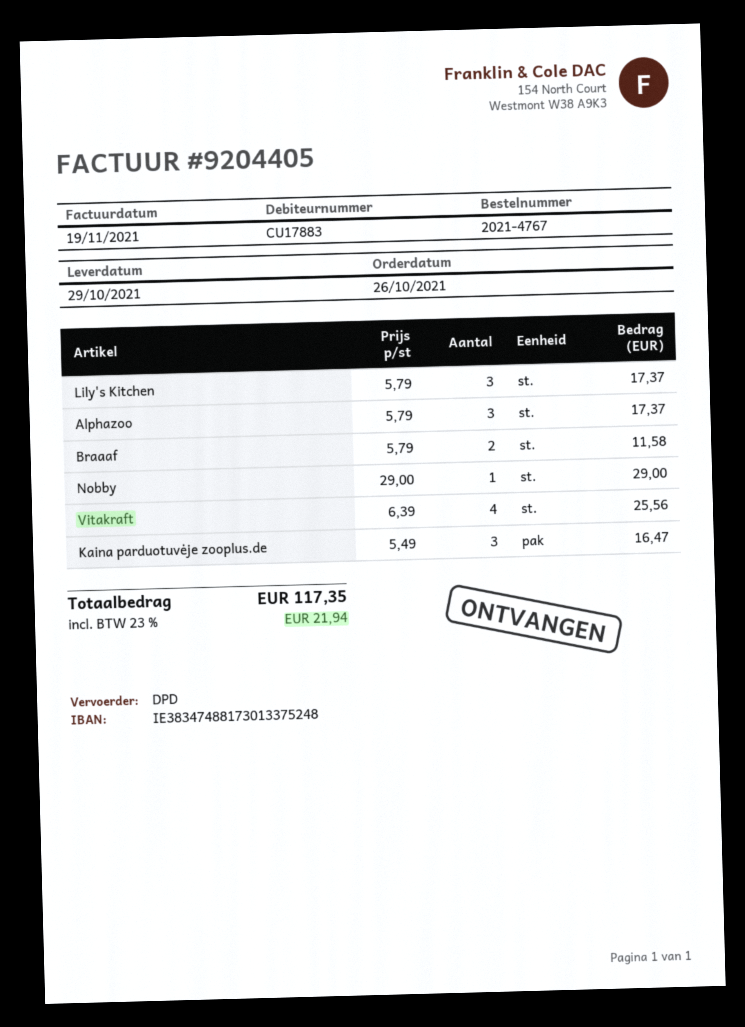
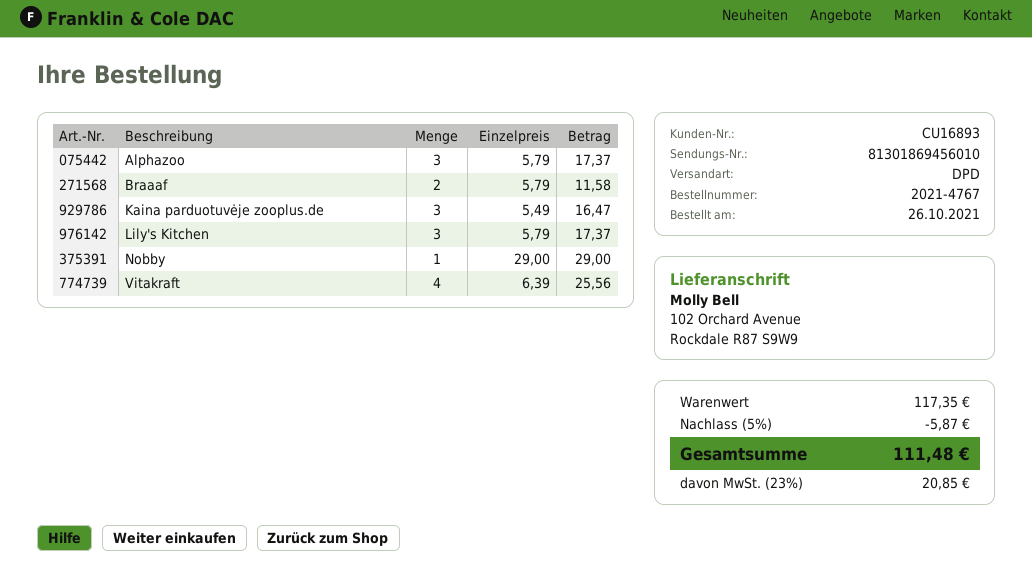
customer number: CU17883 -> CU16893
discount: none -> 5% = 5.87
tax: 23% = 21.94 -> 23% = 20.85
total: 117.35 -> 111.48

